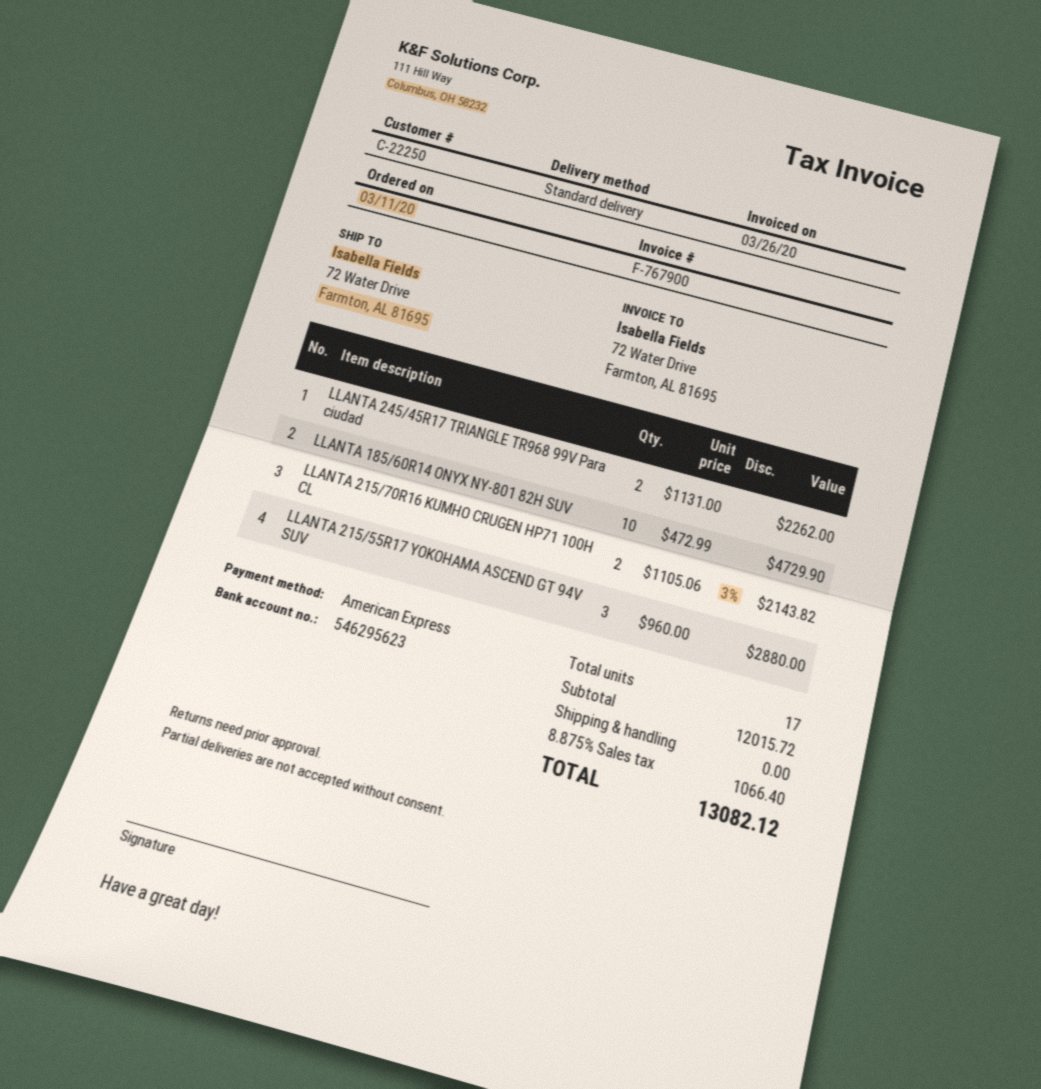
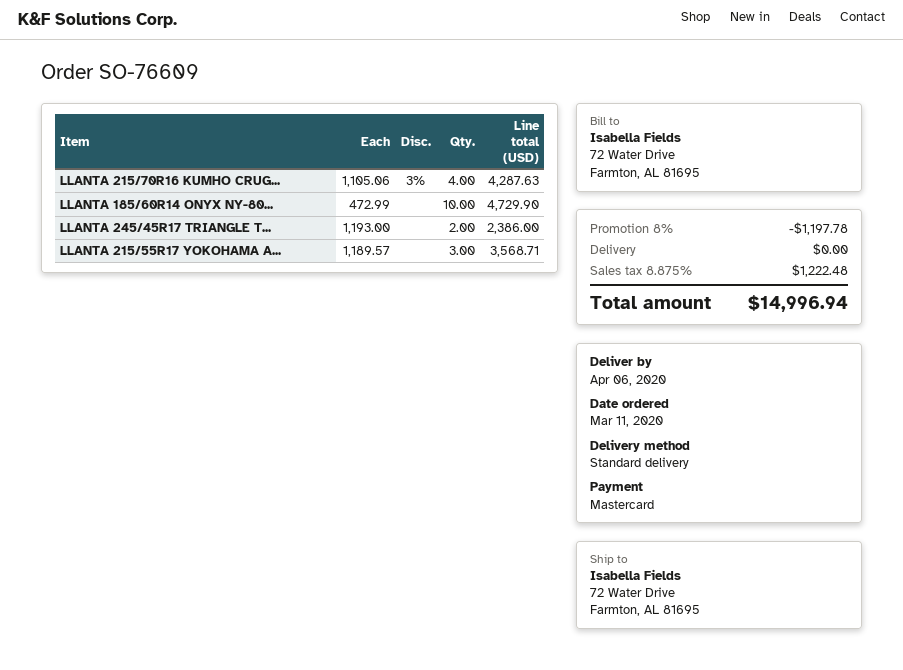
payment method: American Express -> Mastercard
LLANTA 245/45R17 TRIANGLE TR968 99V Para ciudad: 2 x 1131.00 = 2262.00 -> 2 x 1193.00 = 2386.00
LLANTA 215/70R16 KUMHO CRUGEN HP71 100H CL: 2 x 1105.06 - 3% = 2143.82 -> 4 x 1105.06 - 3% = 4287.63
LLANTA 215/55R17 YOKOHAMA ASCEND GT 94V SUV: 3 x 960.00 = 2880.00 -> 3 x 1189.57 = 3568.71
discount: none -> 8% = 1197.78
tax: 8.875% = 1066.40 -> 8.875% = 1222.48
total: 13082.12 -> 14996.94

